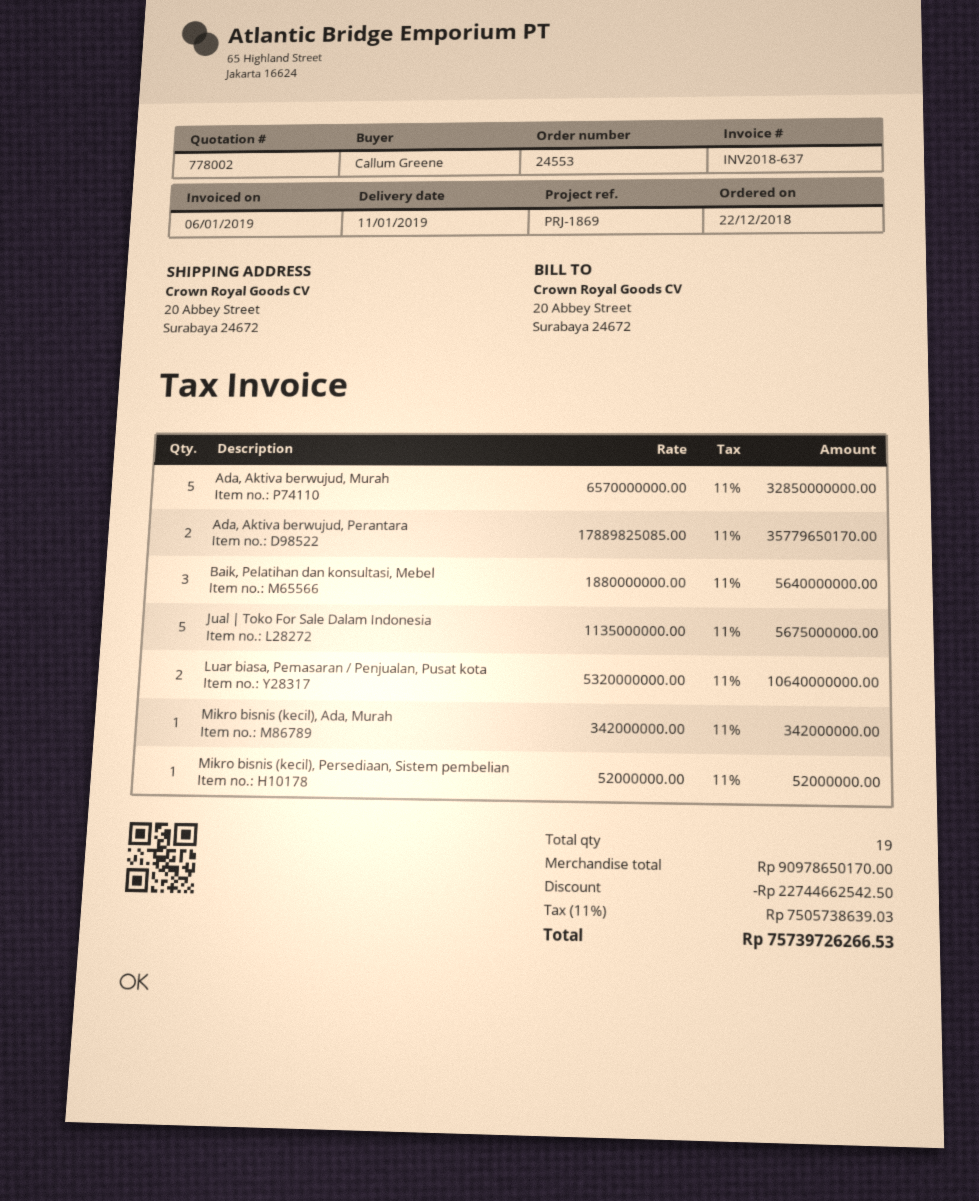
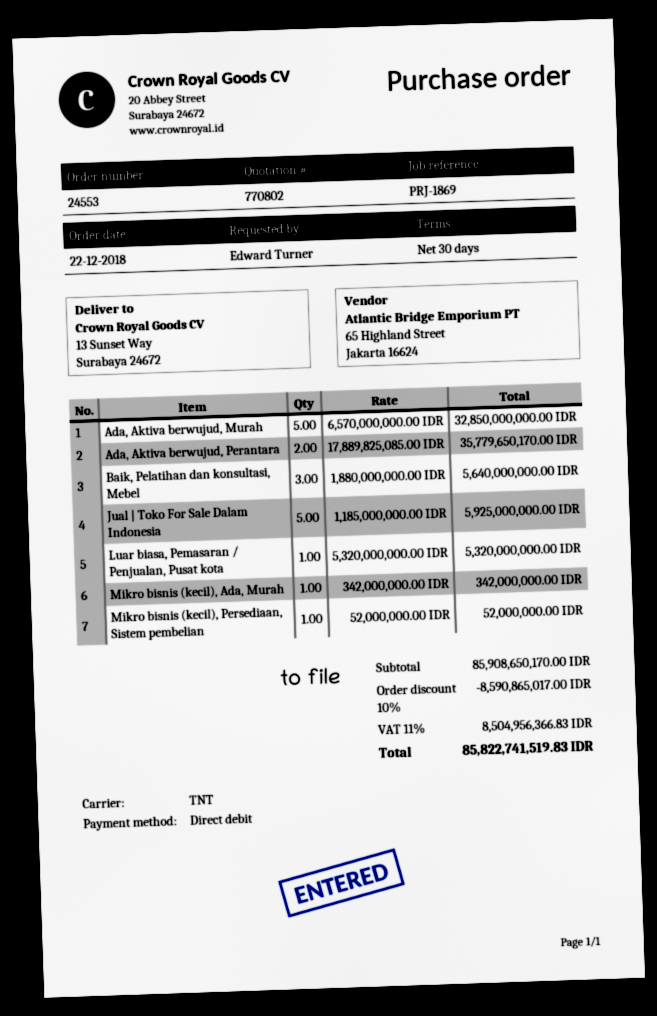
quote number: 778002 -> 770802
ordered by: Callum Greene -> Edward Turner
ship to: 20 Abbey Street, Surabaya 24672 -> 13 Sunset Way, Surabaya 24672
Jual | Toko For Sale Dalam Indonesia: 5 x 1135000000.00 = 5675000000.00 -> 5 x 1185000000.00 = 5925000000.00
Luar biasa, Pemasaran / Penjualan, Pusat kota: 2 x 5320000000.00 = 10640000000.00 -> 1 x 5320000000.00 = 5320000000.00
subtotal: 90978650170.00 -> 85908650170.00
discount: 22744662542.50 -> 8590865017.00
tax: 11% = 7505738639.03 -> 11% = 8504956366.83
total: 75739726266.53 -> 85822741519.83

